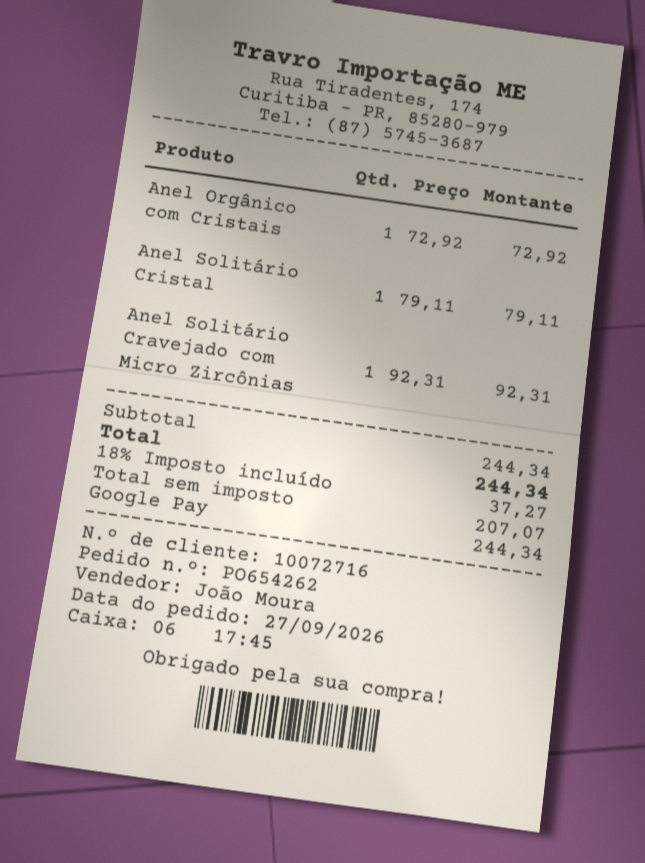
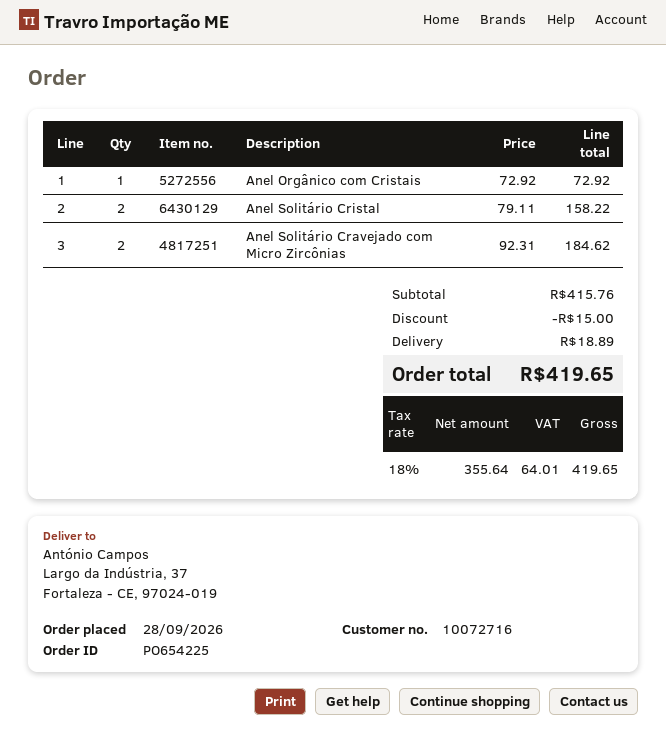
order number: PO654262 -> PO654225
order date: 2026-09-27 -> 2026-09-28
Anel Solitário Cristal: 1 x 79.11 = 79.11 -> 2 x 79.11 = 158.22
Anel Solitário Cravejado com Micro Zircônias: 1 x 92.31 = 92.31 -> 2 x 92.31 = 184.62
subtotal: 244.34 -> 415.76
discount: none -> 15.00
shipping: none -> 18.89
net: 207.07 -> 355.64
tax: 18% = 37.27 -> 18% = 64.01
total: 244.34 -> 419.65

